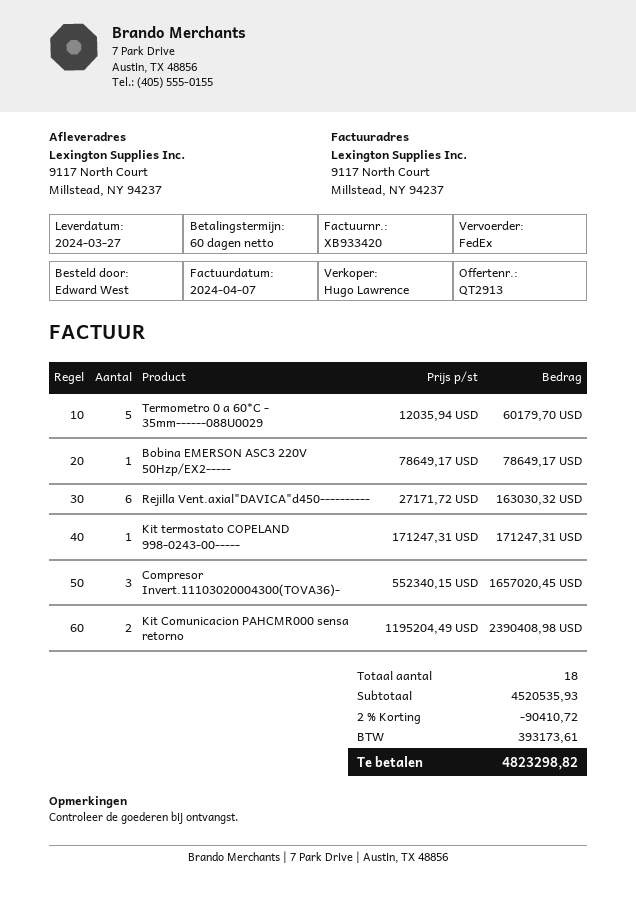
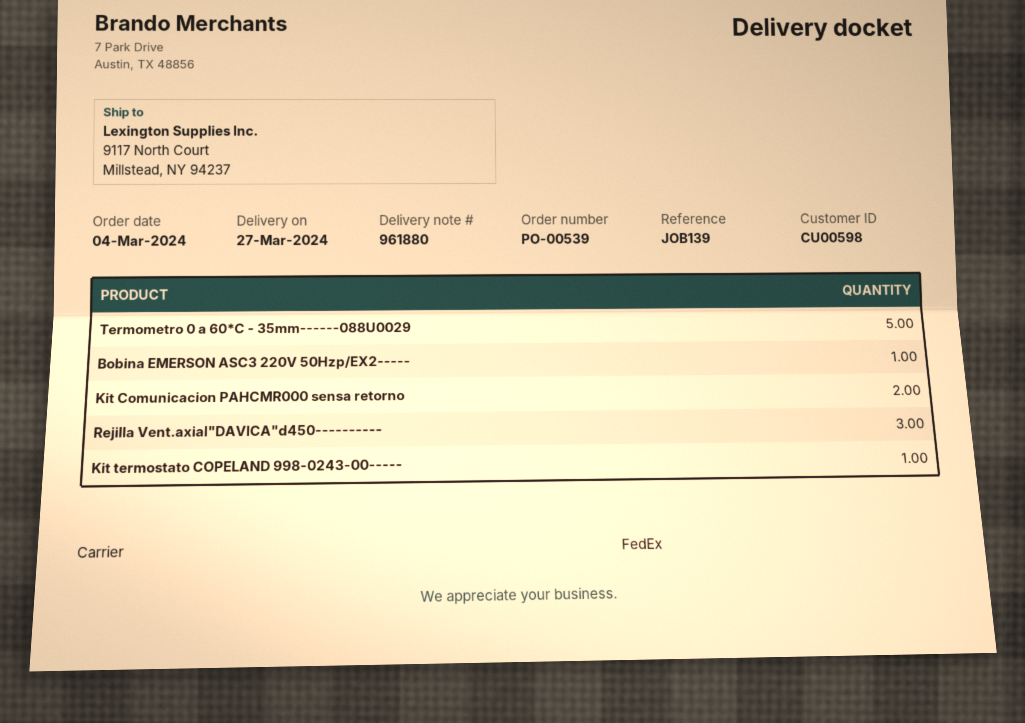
Rejilla Vent.axial"DAVICA"d450----------: 6 -> 3
Compresor Invert.11103020004300(TOVA36)-: 3 -> none

